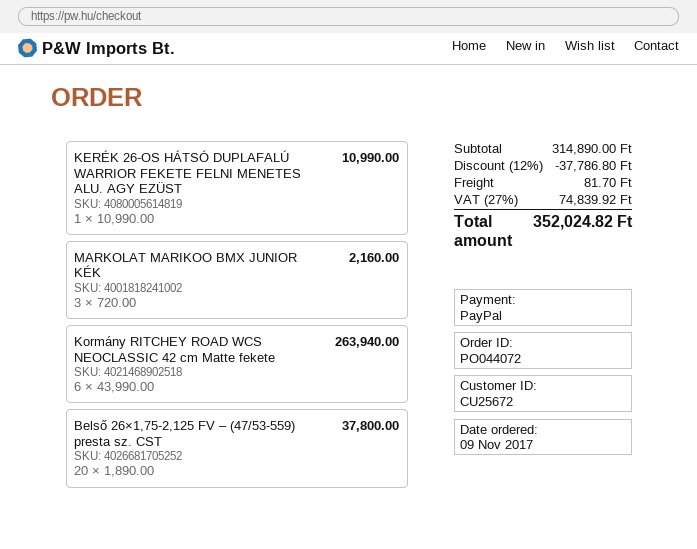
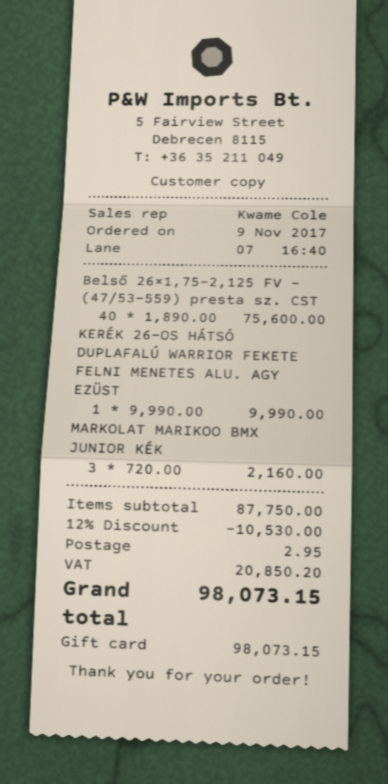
payment method: PayPal -> gift card
KERÉK 26-OS HÁTSÓ DUPLAFALÚ WARRIOR FEKETE FELNI MENETES ALU. AGY EZÜST: 1 x 10990.00 = 10990.00 -> 1 x 9990.00 = 9990.00
Kormány RITCHEY ROAD WCS NEOCLASSIC 42 cm Matte fekete: 6 x 43990.00 = 263940.00 -> none
Belső 26×1,75-2,125 FV – (47/53-559) presta sz. CST: 20 x 1890.00 = 37800.00 -> 40 x 1890.00 = 75600.00
subtotal: 314890.00 -> 87750.00
discount: 12% = 37786.80 -> 12% = 10530.00
shipping: 81.70 -> 2.95
tax: 74839.92 -> 20850.20
total: 352024.82 -> 98073.15

